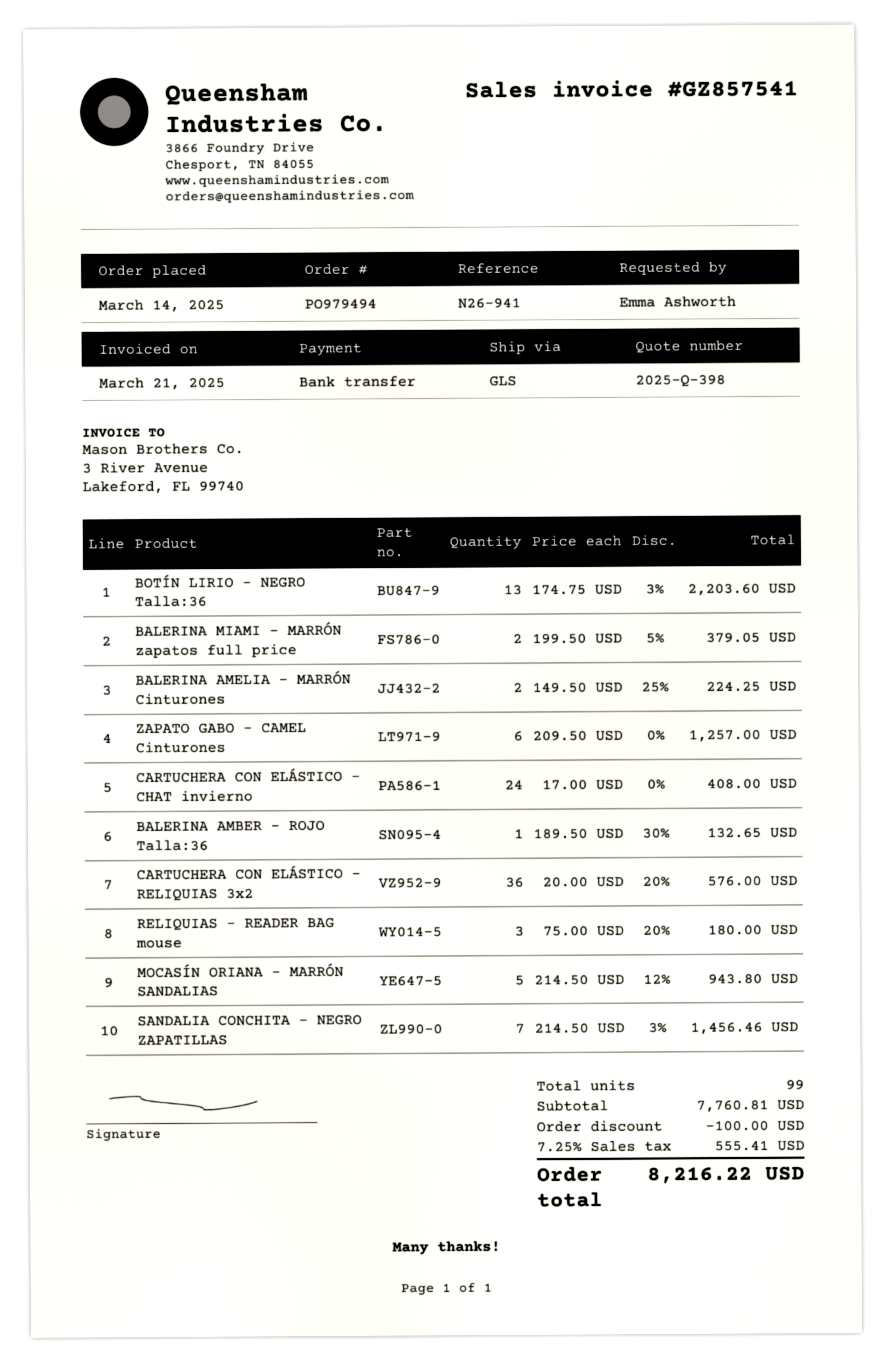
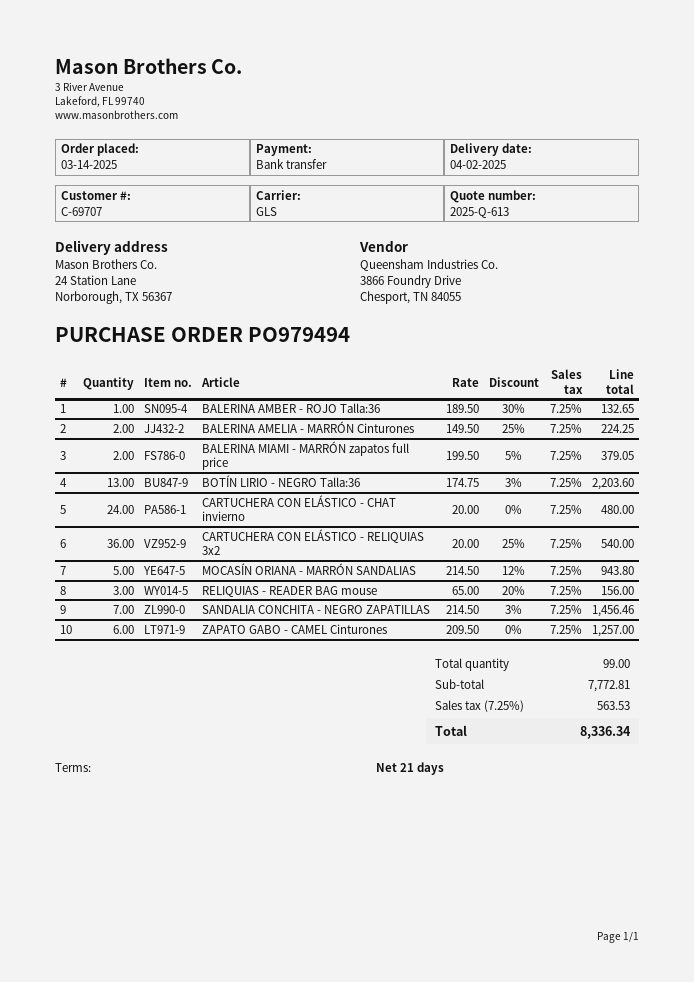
quote number: 2025-Q-398 -> 2025-Q-613
CARTUCHERA CON ELÁSTICO - CHAT invierno: 24 x 17.00 = 408.00 -> 24 x 20.00 = 480.00
CARTUCHERA CON ELÁSTICO - RELIQUIAS 3x2: 36 x 20.00 - 20% = 576.00 -> 36 x 20.00 - 25% = 540.00
RELIQUIAS - READER BAG mouse: 3 x 75.00 - 20% = 180.00 -> 3 x 65.00 - 20% = 156.00
subtotal: 7760.81 -> 7772.81
discount: 100.00 -> none
tax: 7.25% = 555.41 -> 7.25% = 563.53
total: 8216.22 -> 8336.34

